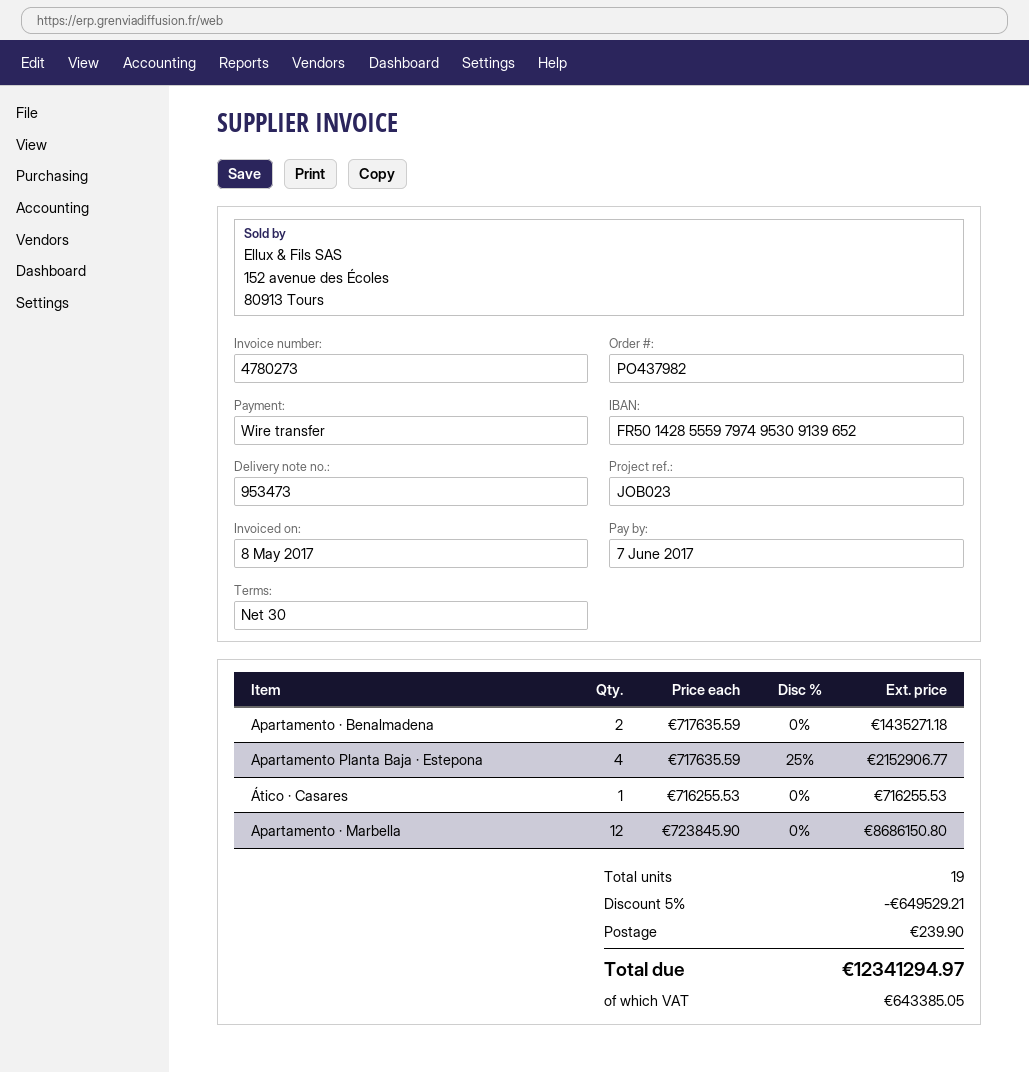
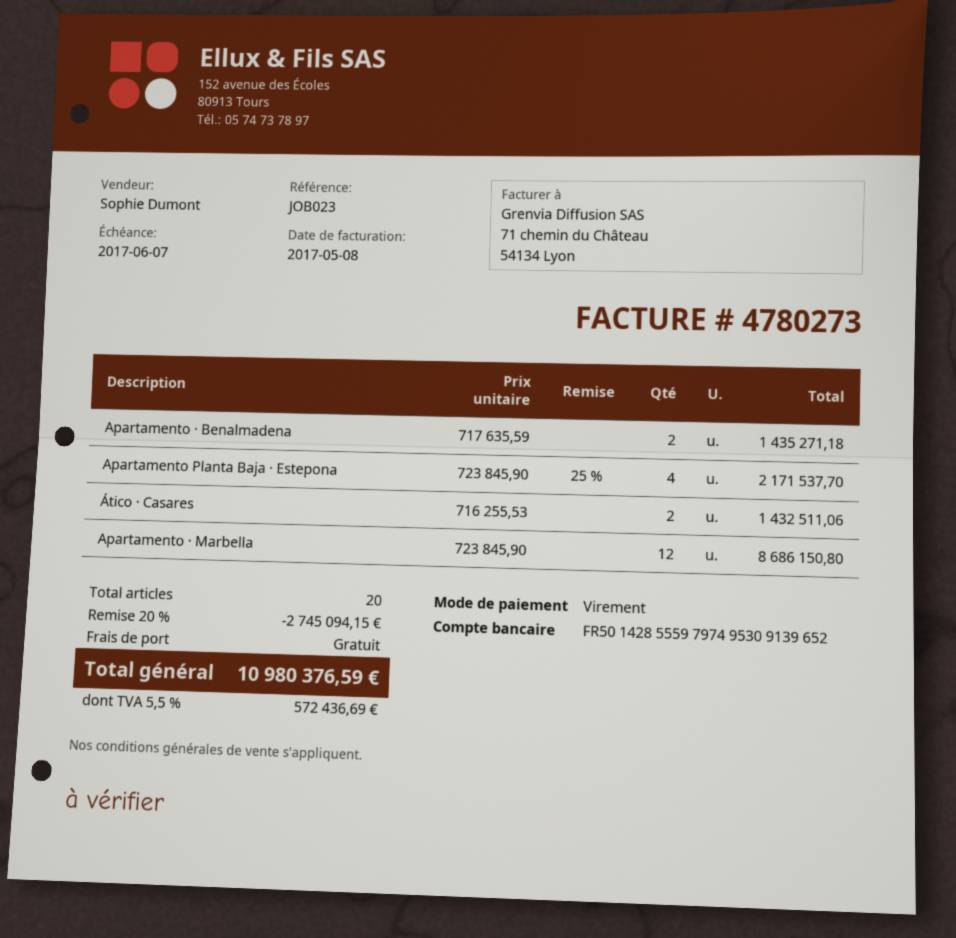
Apartamento Planta Baja · Estepona: 4 x 717635.59 - 25% = 2152906.77 -> 4 x 723845.90 - 25% = 2171537.70
Ático · Casares: 1 x 716255.53 = 716255.53 -> 2 x 716255.53 = 1432511.06
total quantity: 19 -> 20
discount: 5% = 649529.21 -> 20% = 2745094.15
shipping: 239.90 -> 0.00
tax: 643385.05 -> 572436.69
total: 12341294.97 -> 10980376.59

